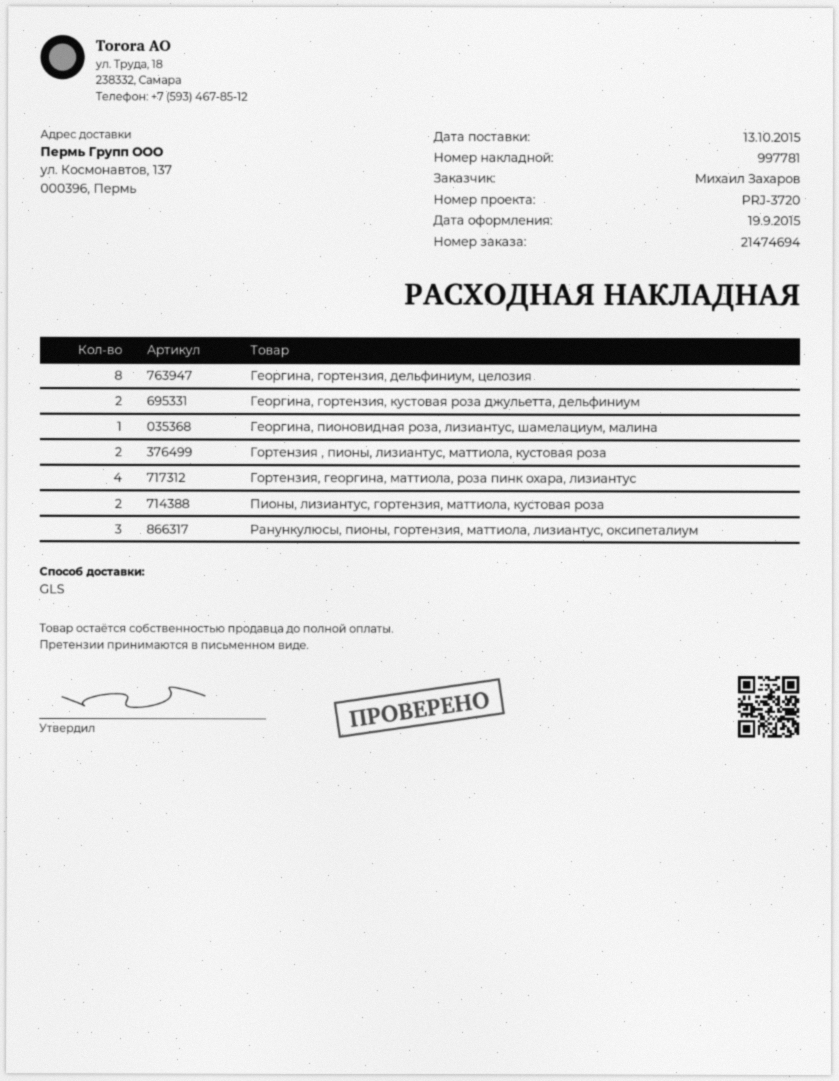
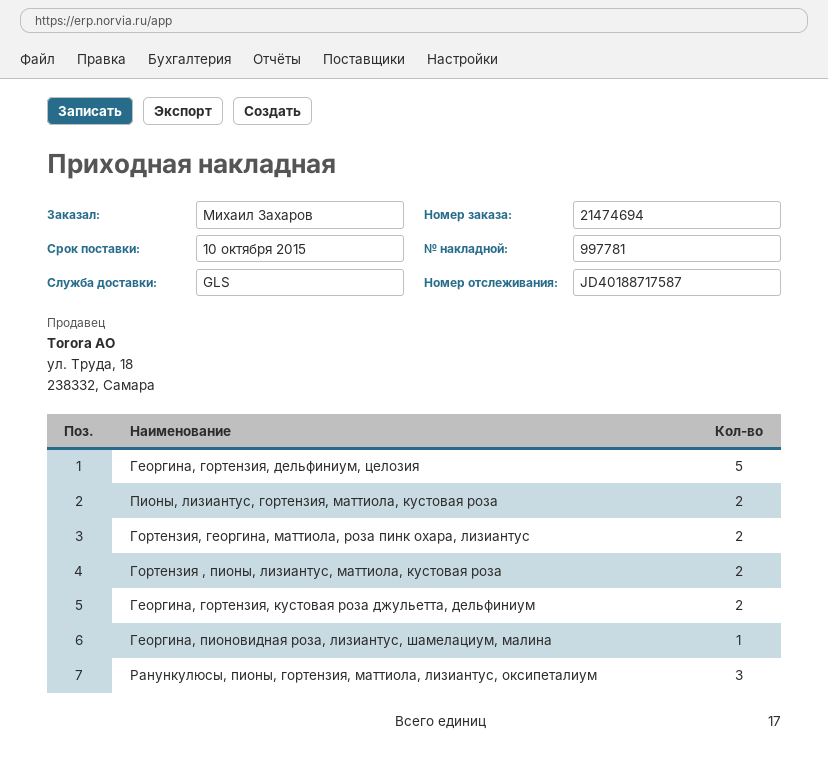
delivery date: 2015-10-13 -> 2015-10-10
Георгина, гортензия, дельфиниум, целозия: 8 -> 5
Гортензия, георгина, маттиола, роза пинк охара, лизиантус: 4 -> 2

